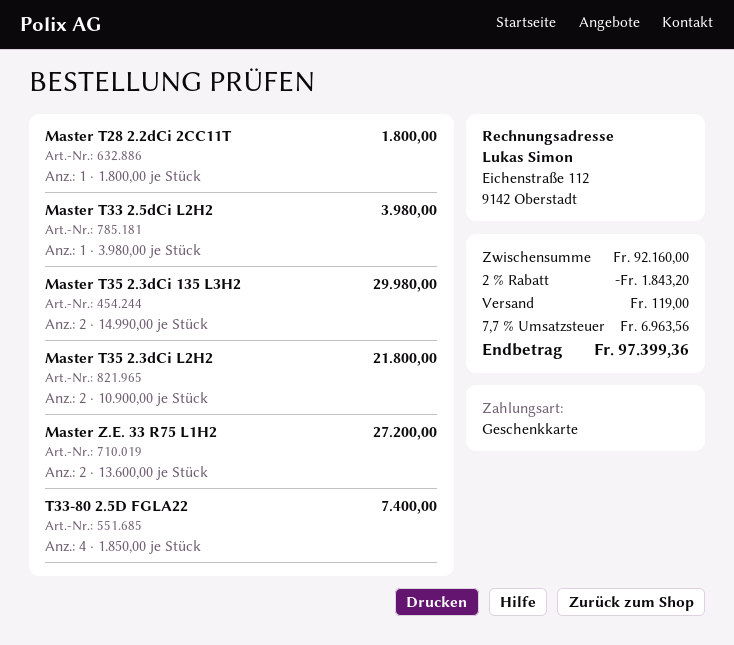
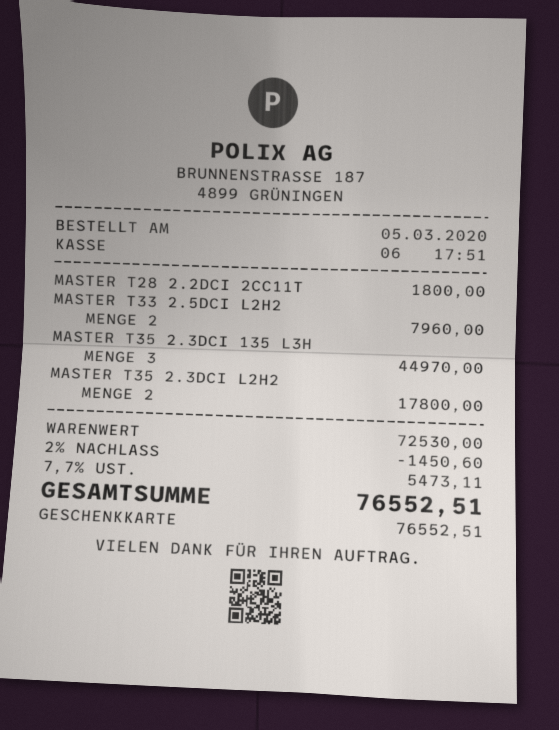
Master T33 2.5dCi L2H2: 1 for 3980.00 -> 2 for 7960.00
Master T35 2.3dCi 135 L3H2: 2 for 29980.00 -> 3 for 44970.00
Master T35 2.3dCi L2H2: 2 for 21800.00 -> 2 for 17800.00
Master Z.E. 33 R75 L1H2: 2 for 27200.00 -> none
T33-80 2.5D FGLA22: 4 for 7400.00 -> none
subtotal: 92160.00 -> 72530.00
discount: 2% = 1843.20 -> 2% = 1450.60
shipping: 119.00 -> none
tax: 7.7% = 6963.56 -> 7.7% = 5473.11
total: 97399.36 -> 76552.51

